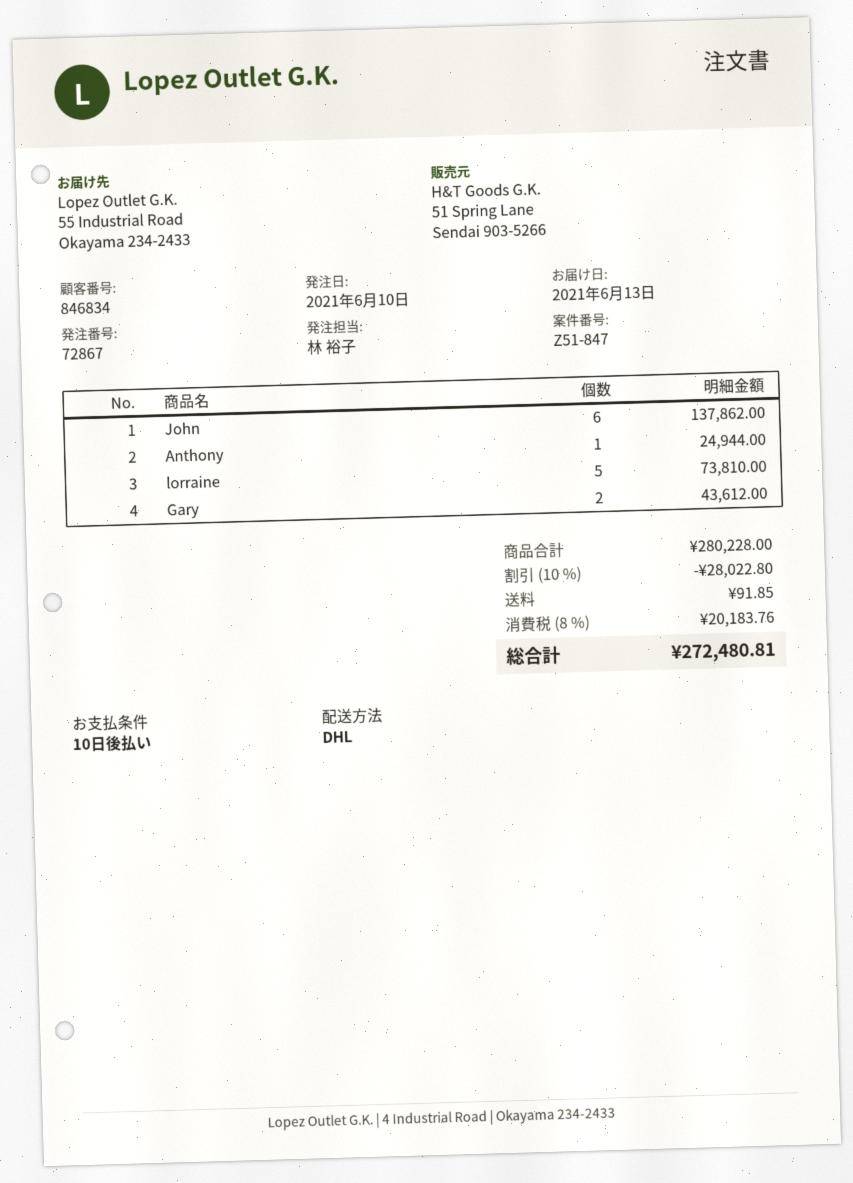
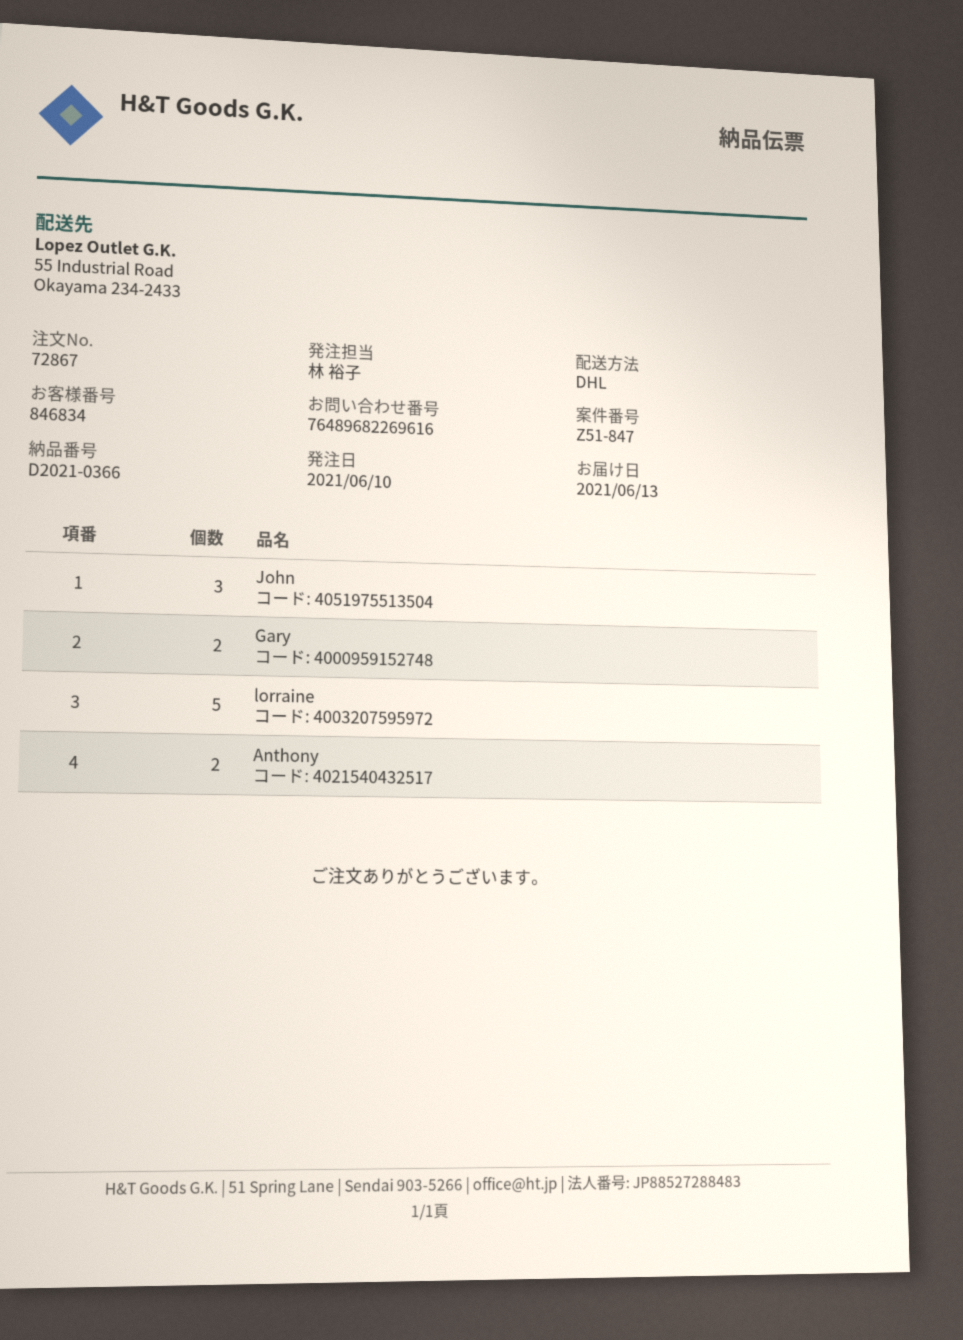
John: 6 -> 3
Anthony: 1 -> 2

